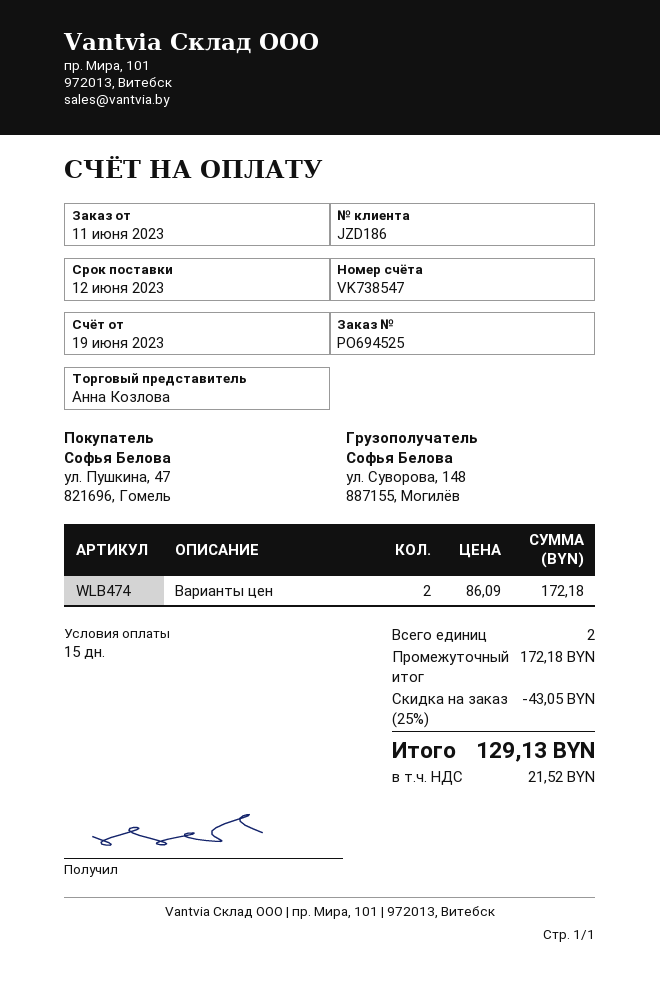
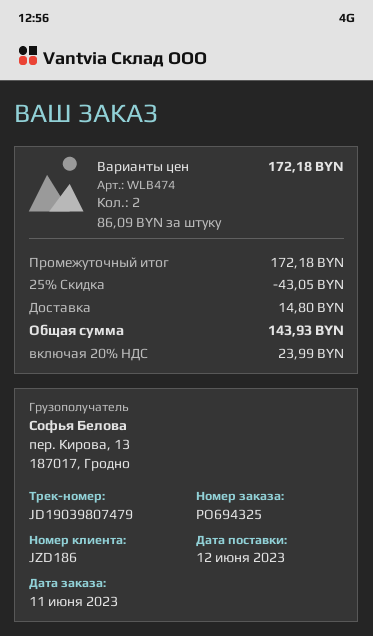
order number: PO694525 -> PO694325
ship to: ул. Суворова, 148, 887155, Могилёв -> пер. Кирова, 13, 187017, Гродно
shipping: none -> 14.80
tax: 21.52 -> 23.99
total: 129.13 -> 143.93

